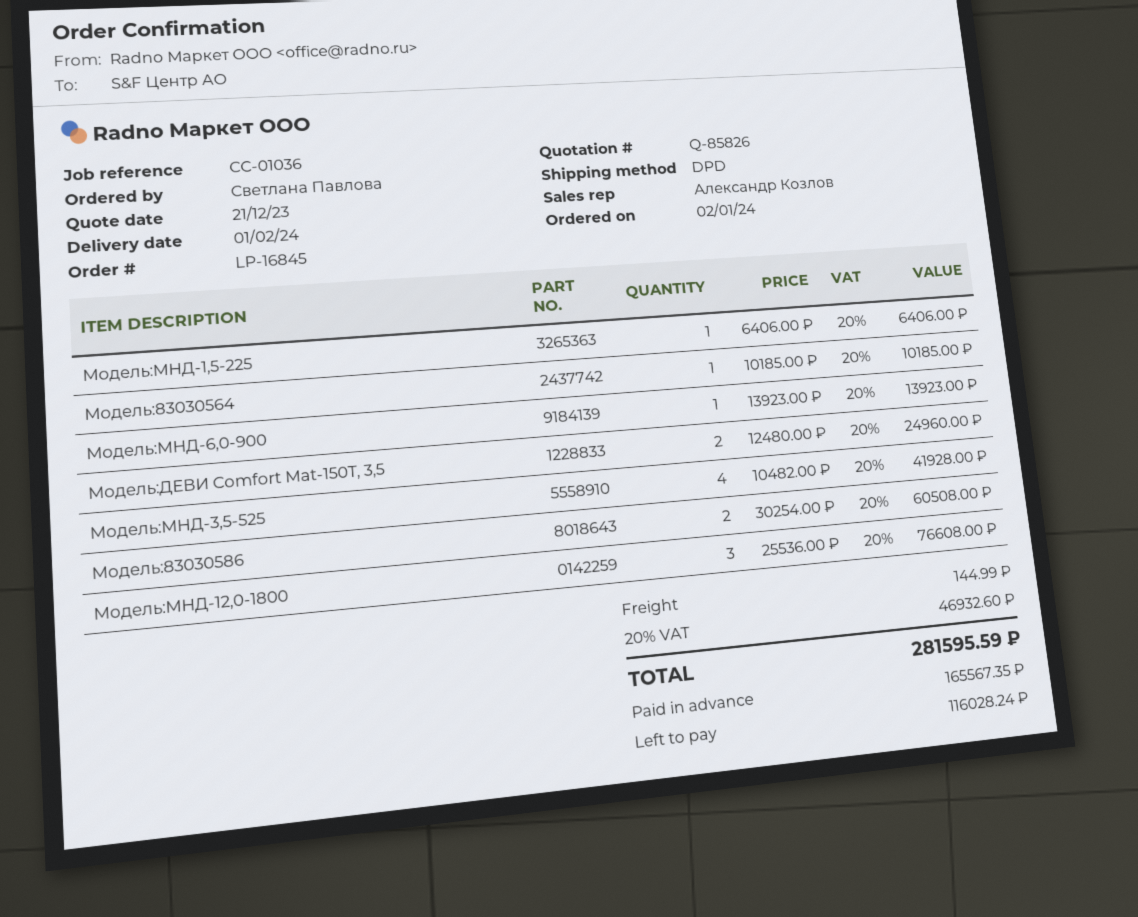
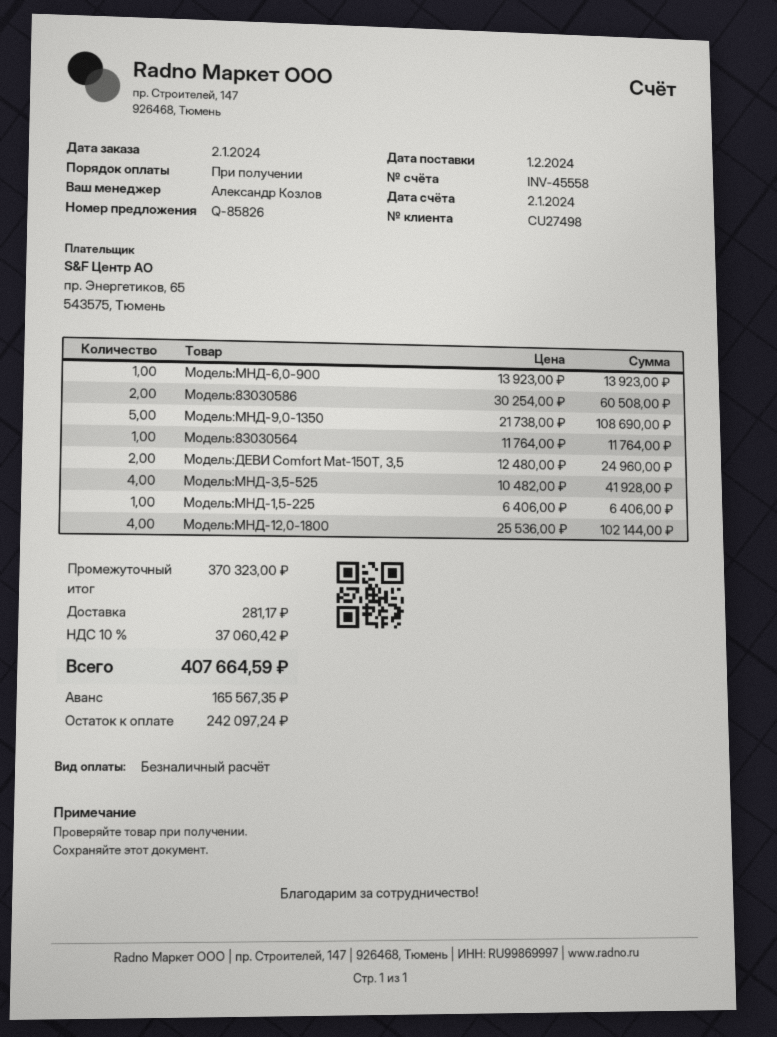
Модель:83030564: 1 x 10185.00 = 10185.00 -> 1 x 11764.00 = 11764.00
Модель:МНД-12,0-1800: 3 x 25536.00 = 76608.00 -> 4 x 25536.00 = 102144.00
Модель:МНД-9,0-1350: none -> 5 x 21738.00 = 108690.00
shipping: 144.99 -> 281.17
tax: 20% = 46932.60 -> 10% = 37060.42
total: 281595.59 -> 407664.59
balance: 116028.24 -> 242097.24

